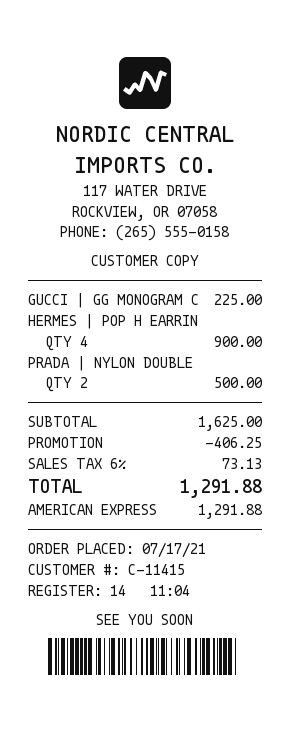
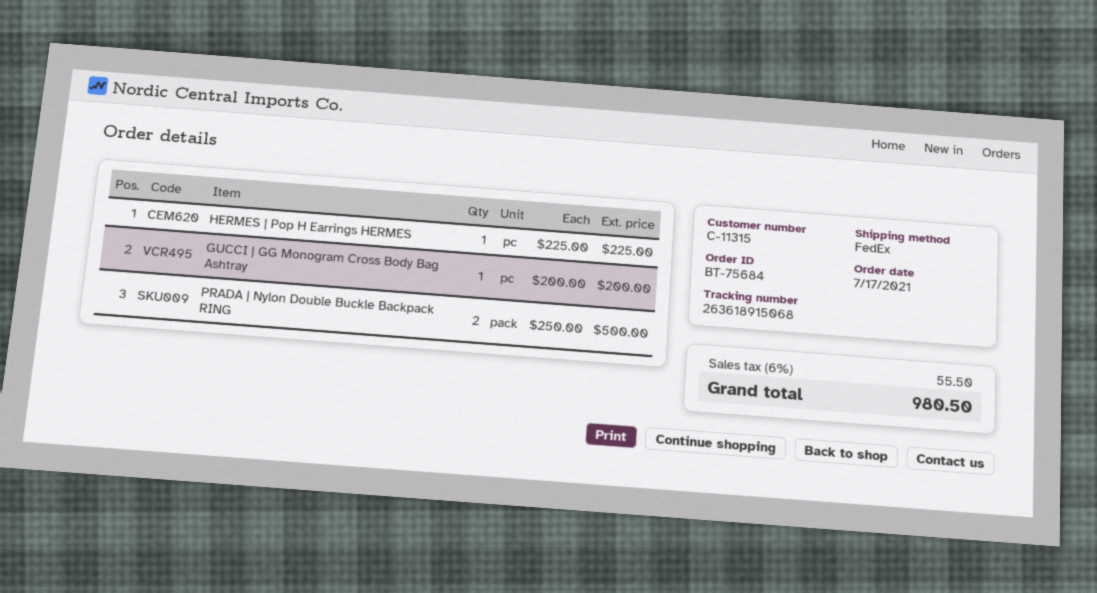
customer number: C-11415 -> C-11315
GUCCI | GG MONOGRAM C: 1 for 225.00 -> 1 for 200.00
HERMES | POP H EARRIN: 4 for 900.00 -> 1 for 225.00
discount: 406.25 -> none
tax: 6% = 73.13 -> 6% = 55.50
total: 1291.88 -> 980.50

